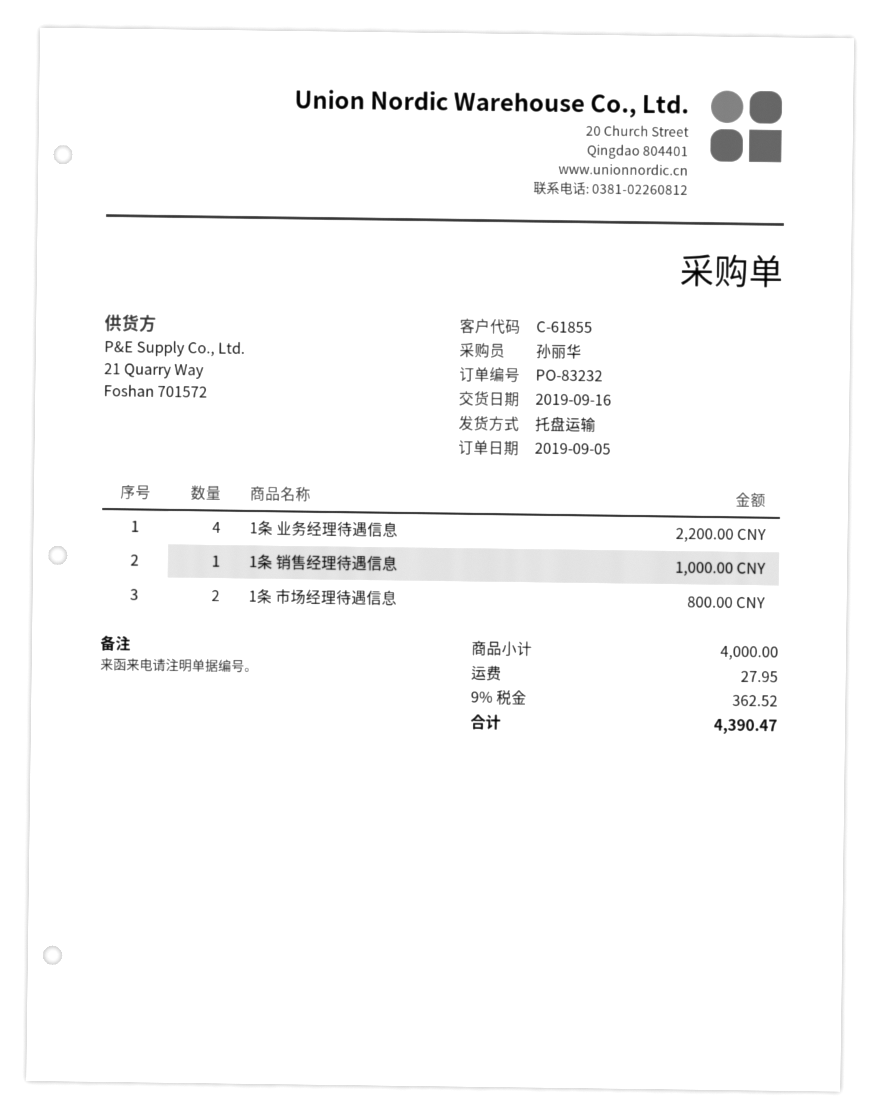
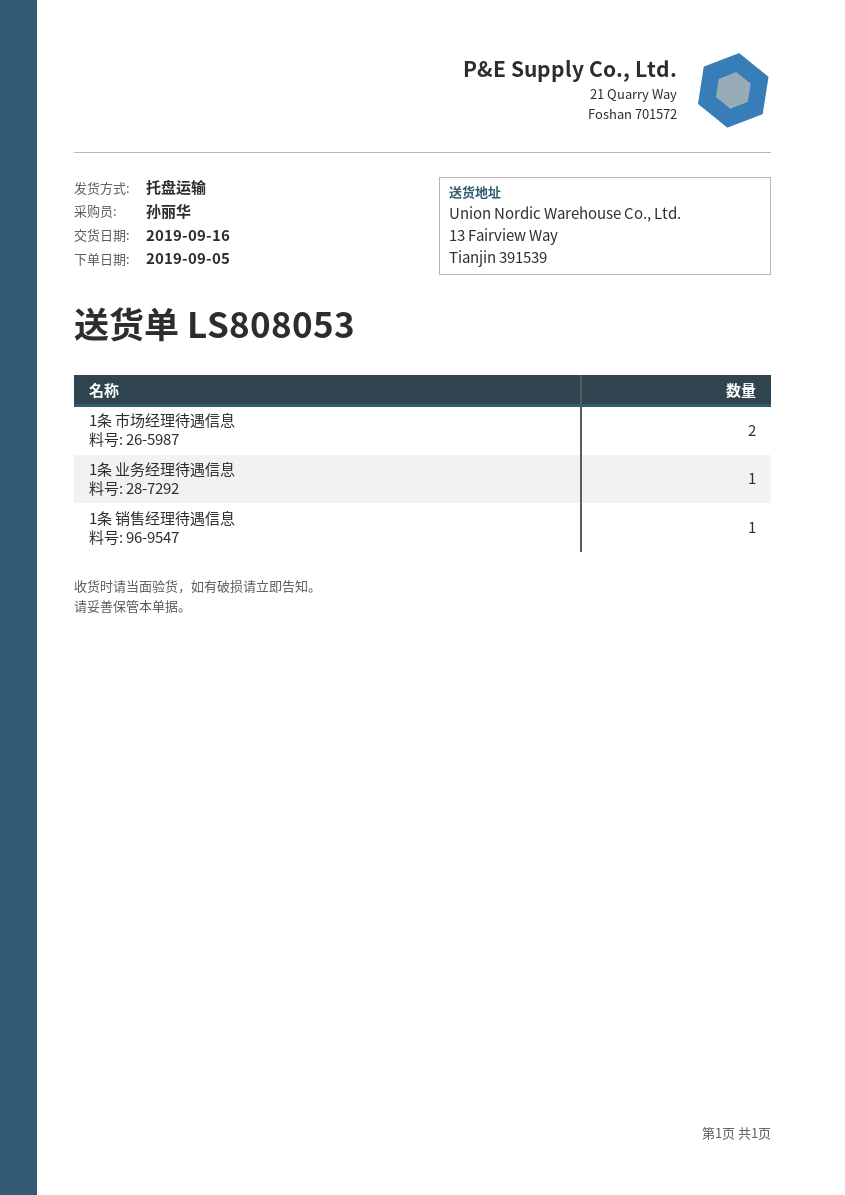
1条 业务经理待遇信息: 4 -> 1

